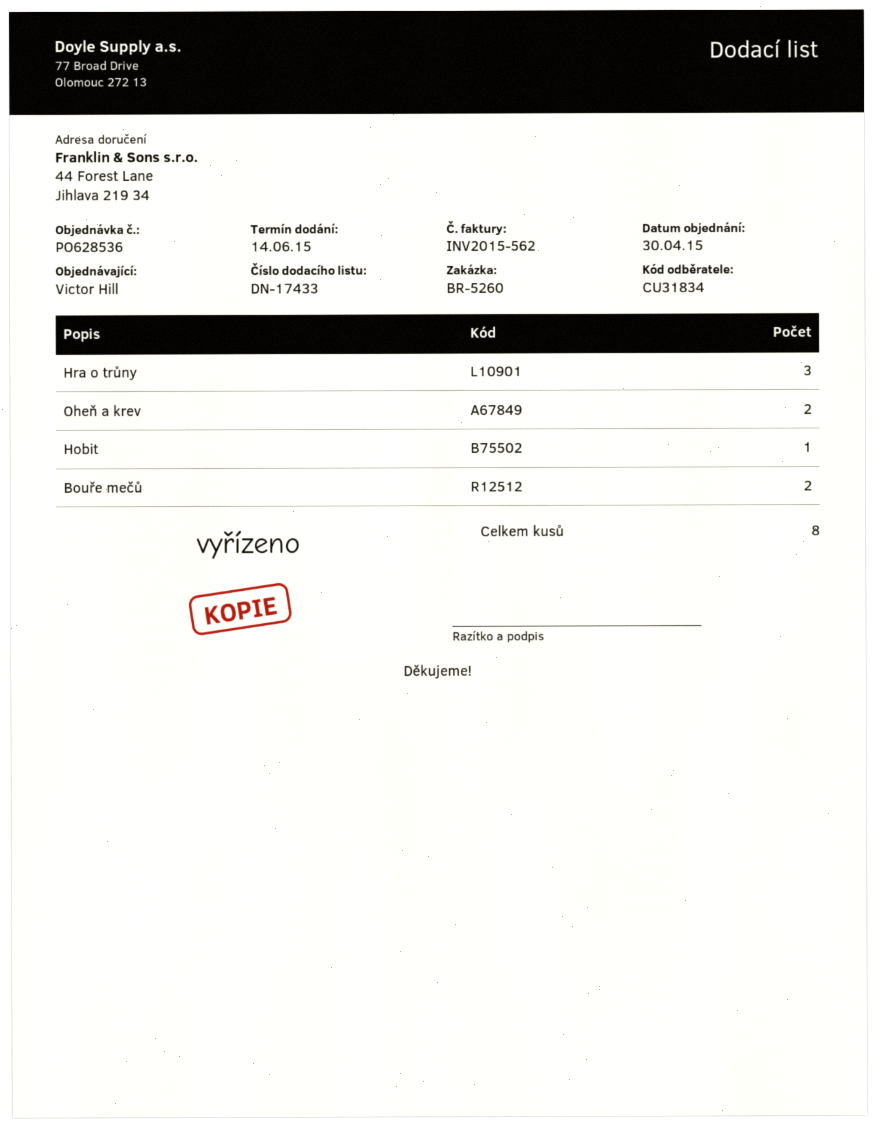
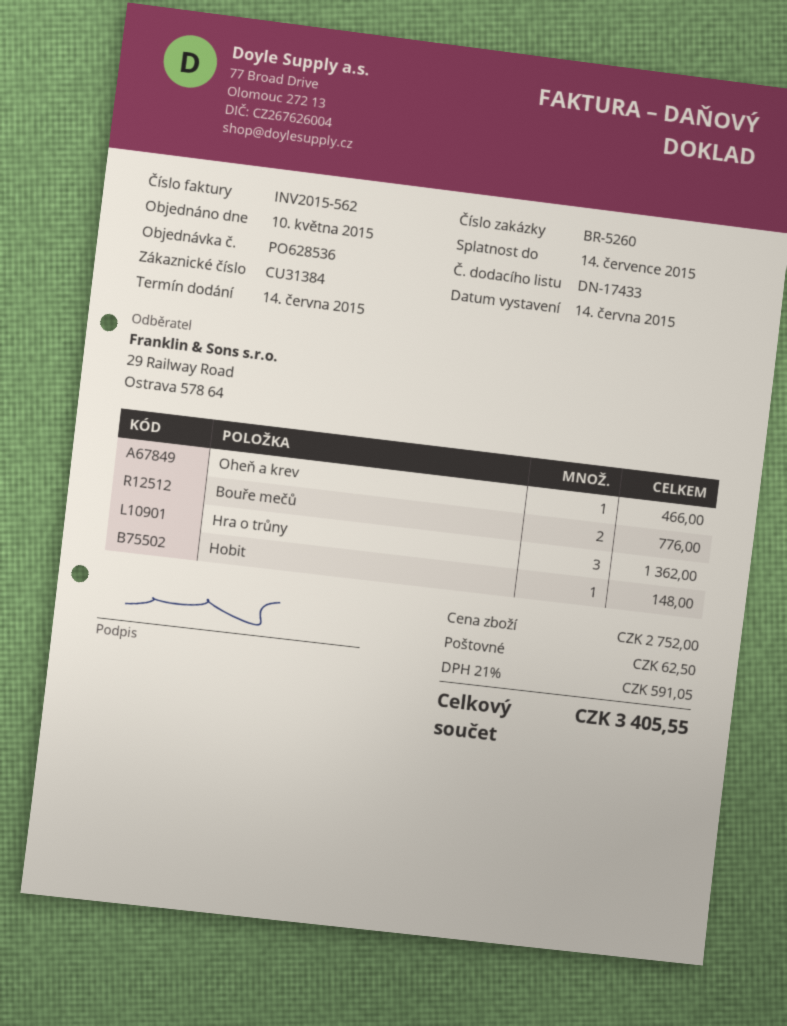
order date: 2015-04-30 -> 2015-05-10
customer number: CU31834 -> CU31384
Oheň a krev: 2 -> 1

